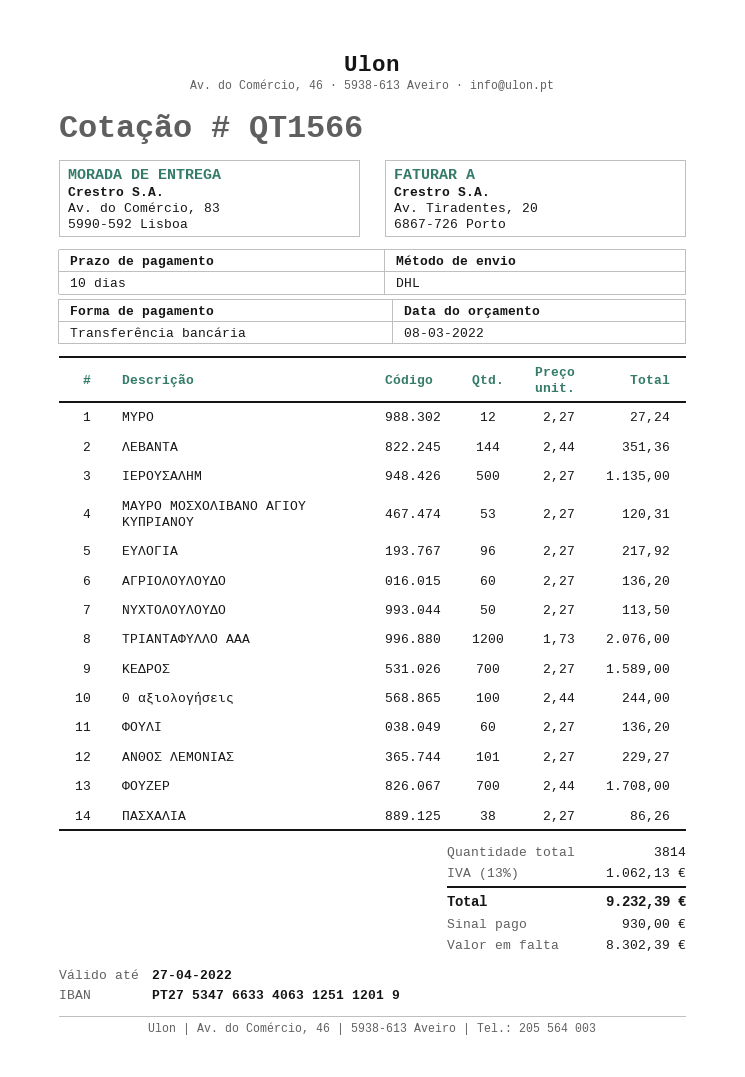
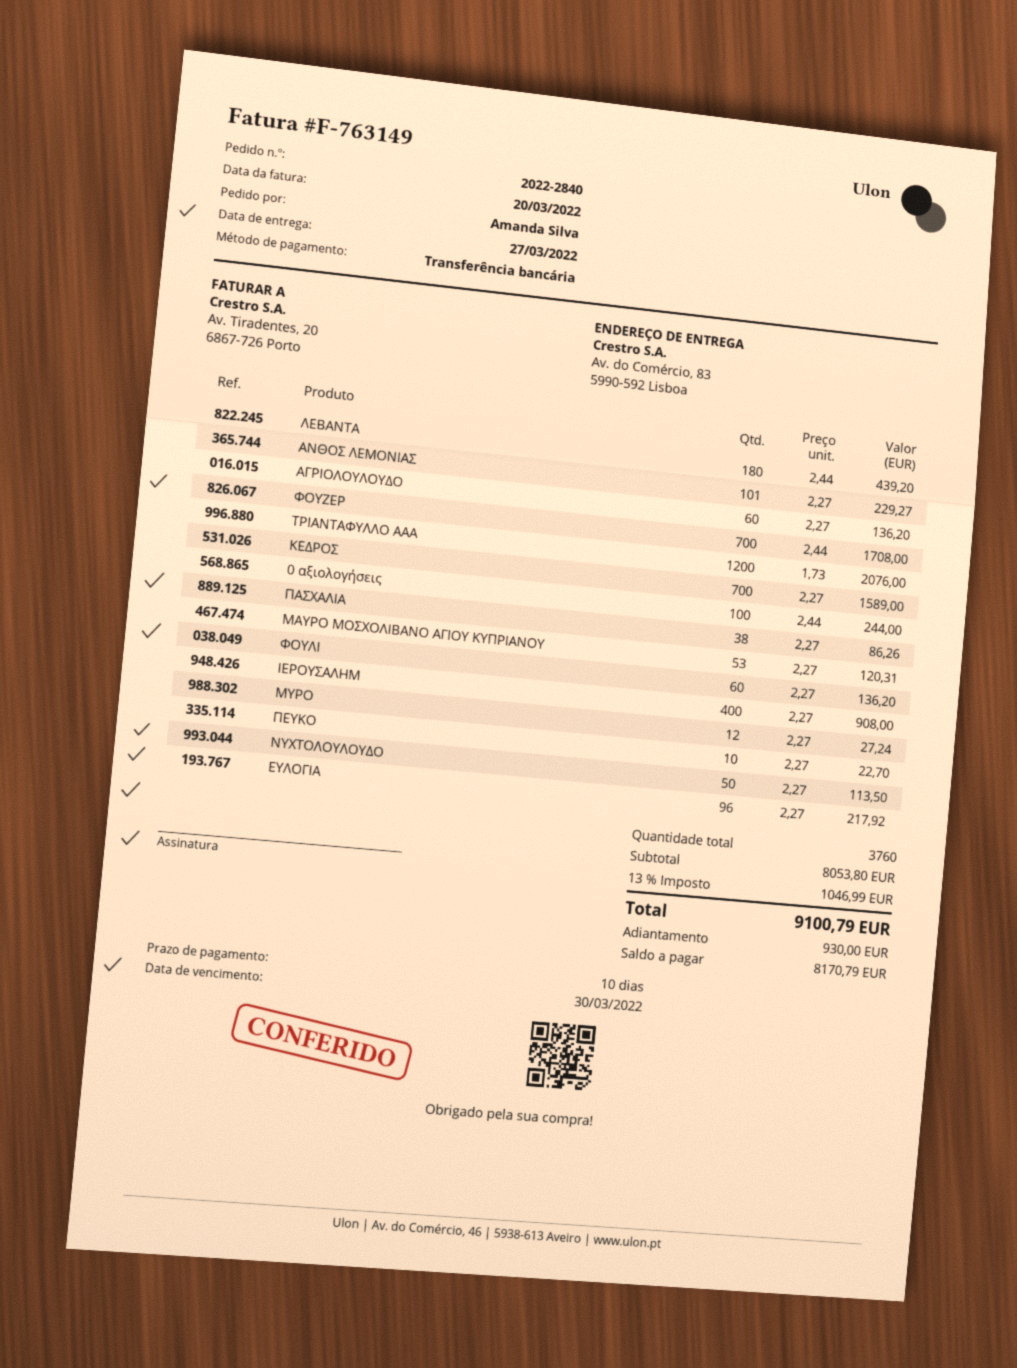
ΛΕΒΑΝΤΑ: 144 x 2.44 = 351.36 -> 180 x 2.44 = 439.20
ΙΕΡΟΥΣΑΛΗΜ: 500 x 2.27 = 1135.00 -> 400 x 2.27 = 908.00
ΠΕΥΚΟ: none -> 10 x 2.27 = 22.70
total quantity: 3814 -> 3760
tax: 13% = 1062.13 -> 13% = 1046.99
total: 9232.39 -> 9100.79
balance: 8302.39 -> 8170.79

